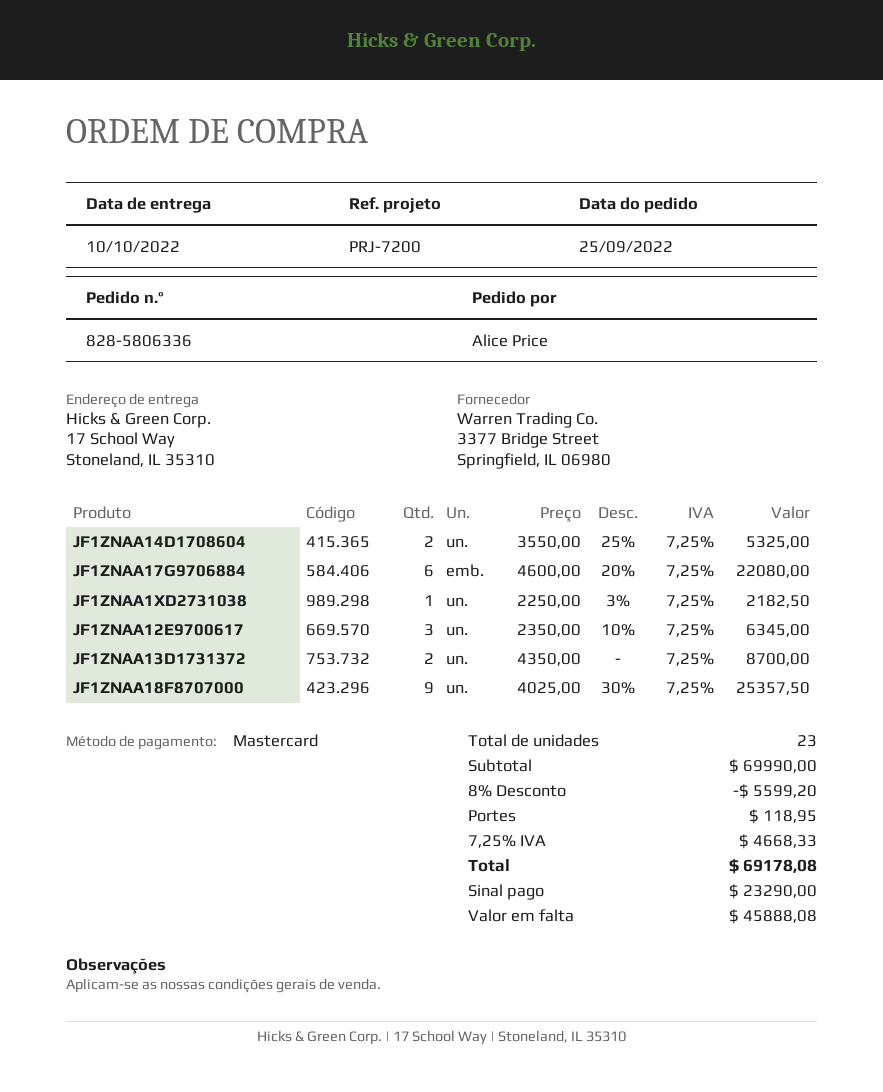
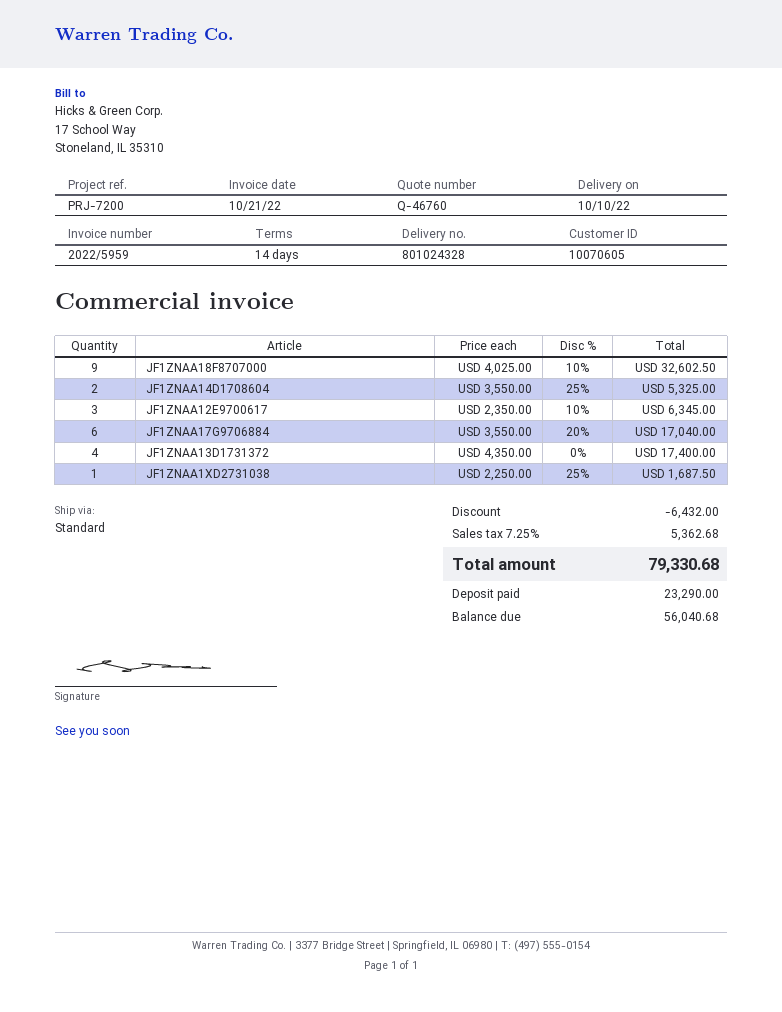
JF1ZNAA17G9706884: 6 x 4600.00 - 20% = 22080.00 -> 6 x 3550.00 - 20% = 17040.00
JF1ZNAA1XD2731038: 1 x 2250.00 - 3% = 2182.50 -> 1 x 2250.00 - 25% = 1687.50
JF1ZNAA13D1731372: 2 x 4350.00 = 8700.00 -> 4 x 4350.00 = 17400.00
JF1ZNAA18F8707000: 9 x 4025.00 - 30% = 25357.50 -> 9 x 4025.00 - 10% = 32602.50
discount: 5599.20 -> 6432.00
shipping: 118.95 -> none
tax: 7.25% = 4668.33 -> 7.25% = 5362.68
total: 69178.08 -> 79330.68
balance: 45888.08 -> 56040.68

